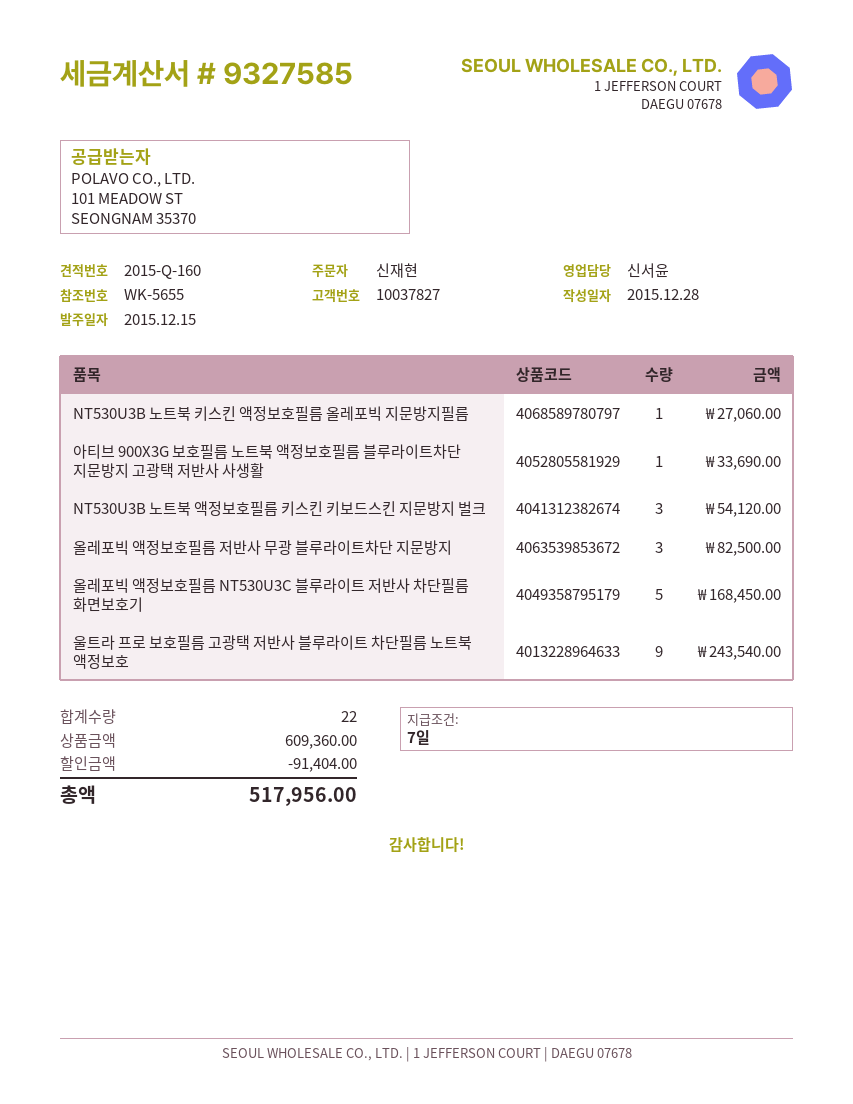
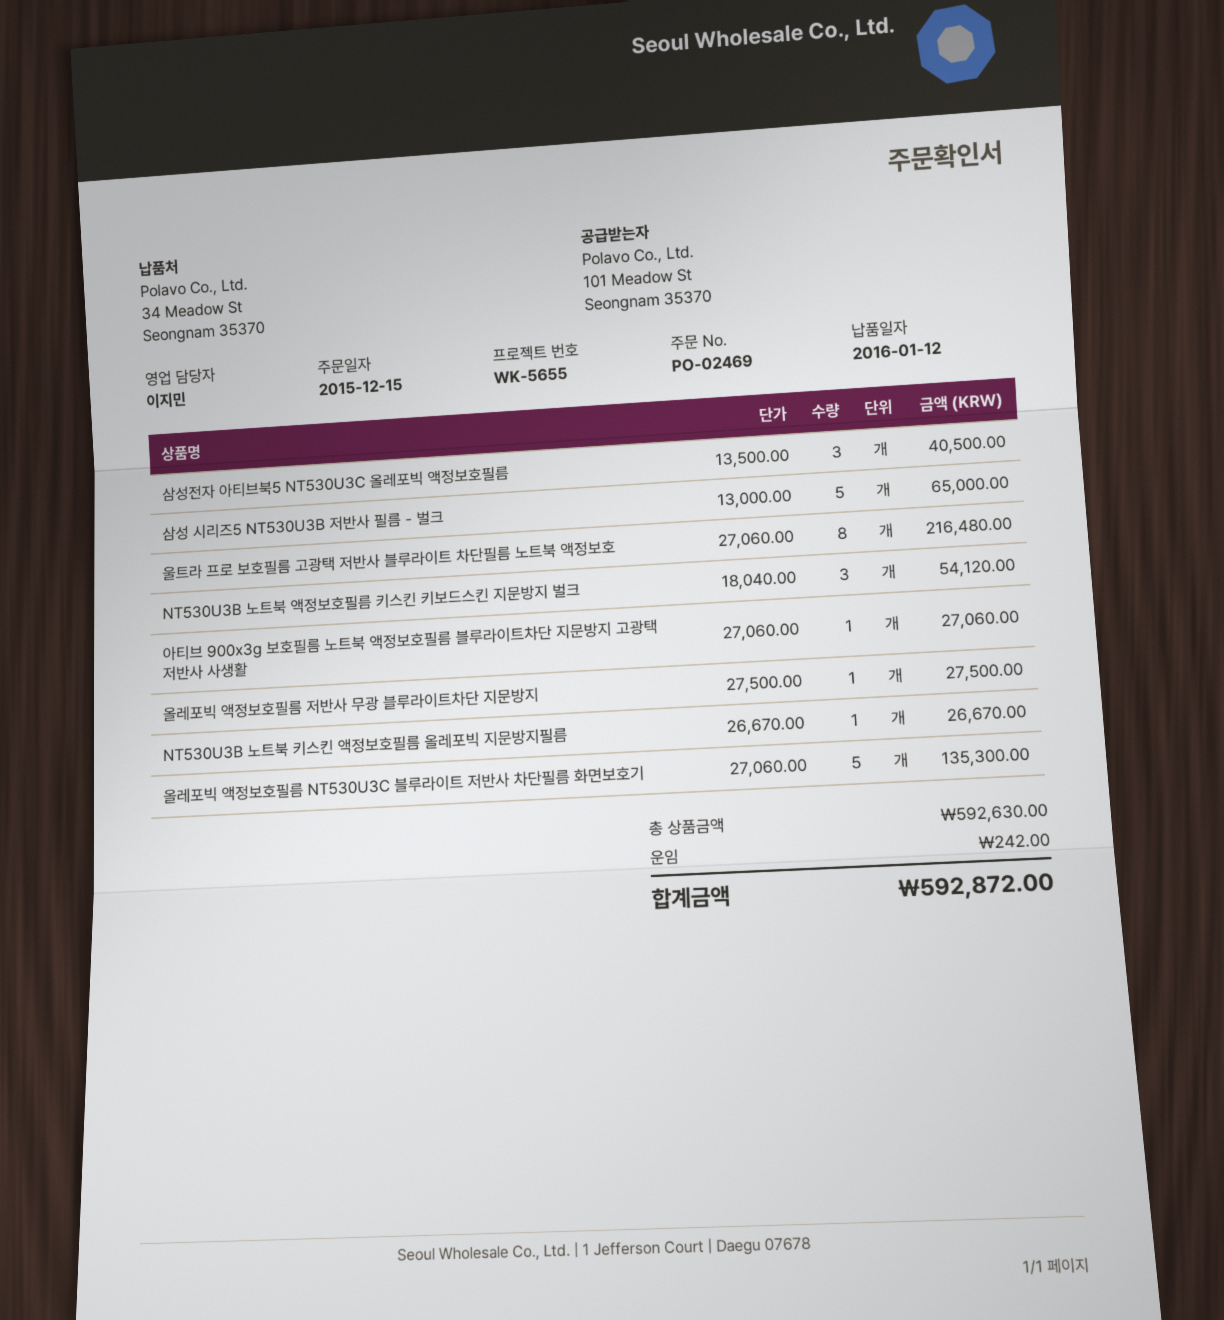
sales rep: 신서윤 -> 이지민
NT530U3B 노트북 키스킨 액정보호필름 올레포빅 지문방지필름: 1 for 27060.00 -> 1 for 26670.00
아티브 900X3G 보호필름 노트북 액정보호필름 블루라이트차단 지문방지 고광택 저반사 사생활: 1 for 33690.00 -> 1 for 27060.00
올레포빅 액정보호필름 저반사 무광 블루라이트차단 지문방지: 3 for 82500.00 -> 1 for 27500.00
올레포빅 액정보호필름 NT530U3C 블루라이트 저반사 차단필름 화면보호기: 5 for 168450.00 -> 5 for 135300.00
울트라 프로 보호필름 고광택 저반사 블루라이트 차단필름 노트북 액정보호: 9 for 243540.00 -> 8 for 216480.00
삼성전자 아티브북5 NT530U3C 올레포빅 액정보호필름: none -> 3 for 40500.00
삼성 시리즈5 NT530U3B 저반사 필름 - 벌크: none -> 5 for 65000.00
subtotal: 609360.00 -> 592630.00
discount: 91404.00 -> none
shipping: none -> 242.00
total: 517956.00 -> 592872.00

